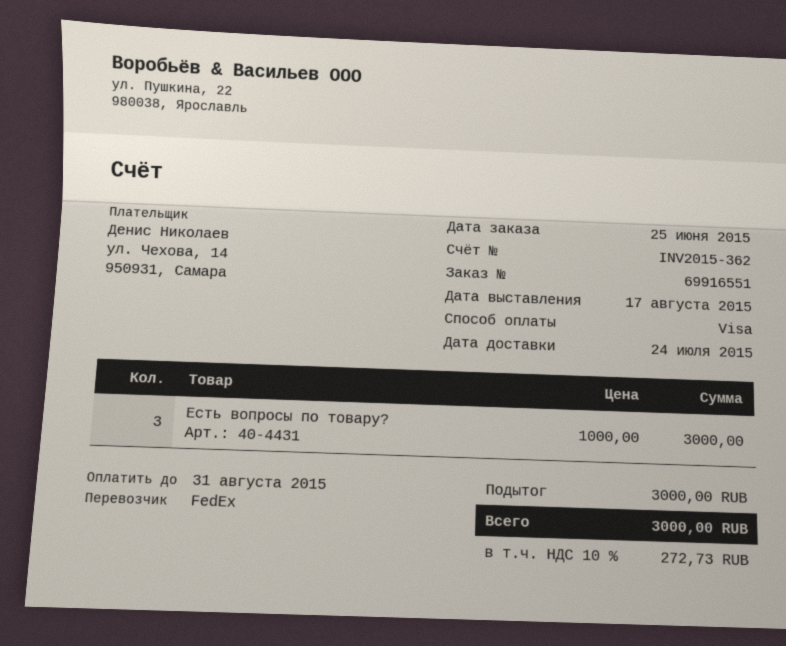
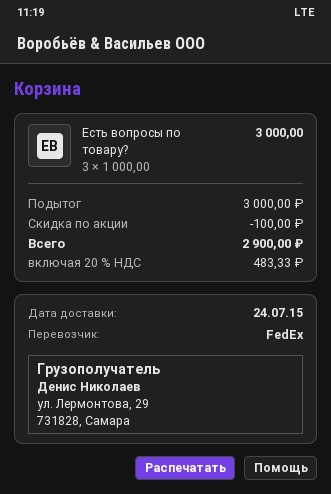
discount: none -> 100.00
tax: 10% = 272.73 -> 20% = 483.33
total: 3000.00 -> 2900.00

